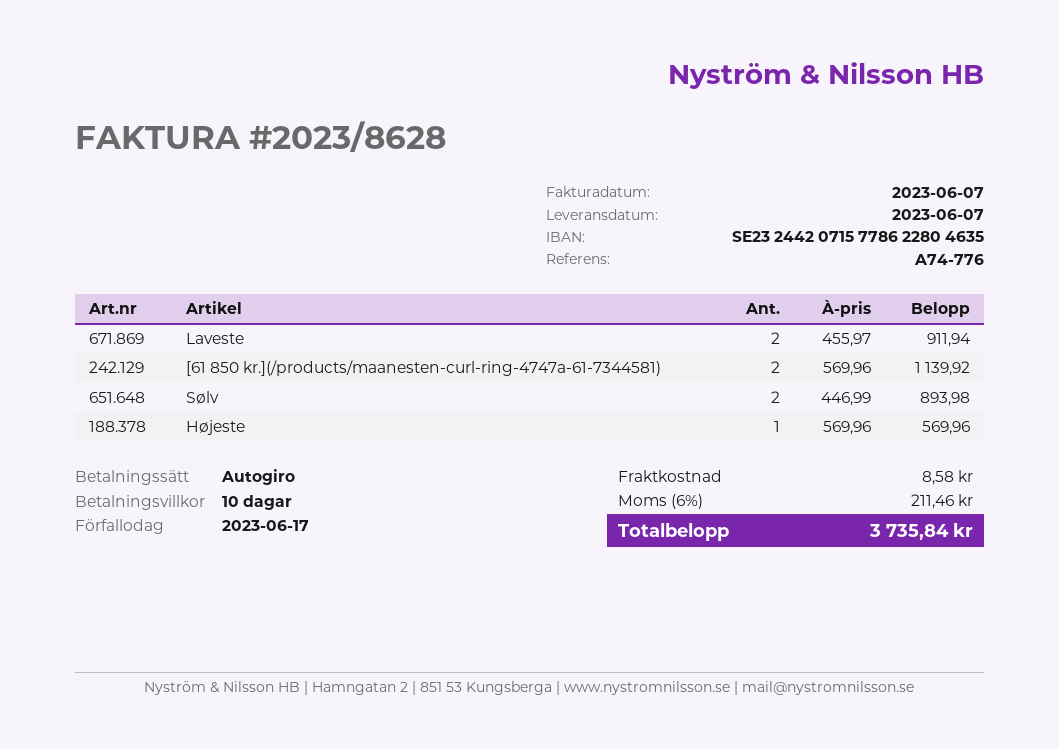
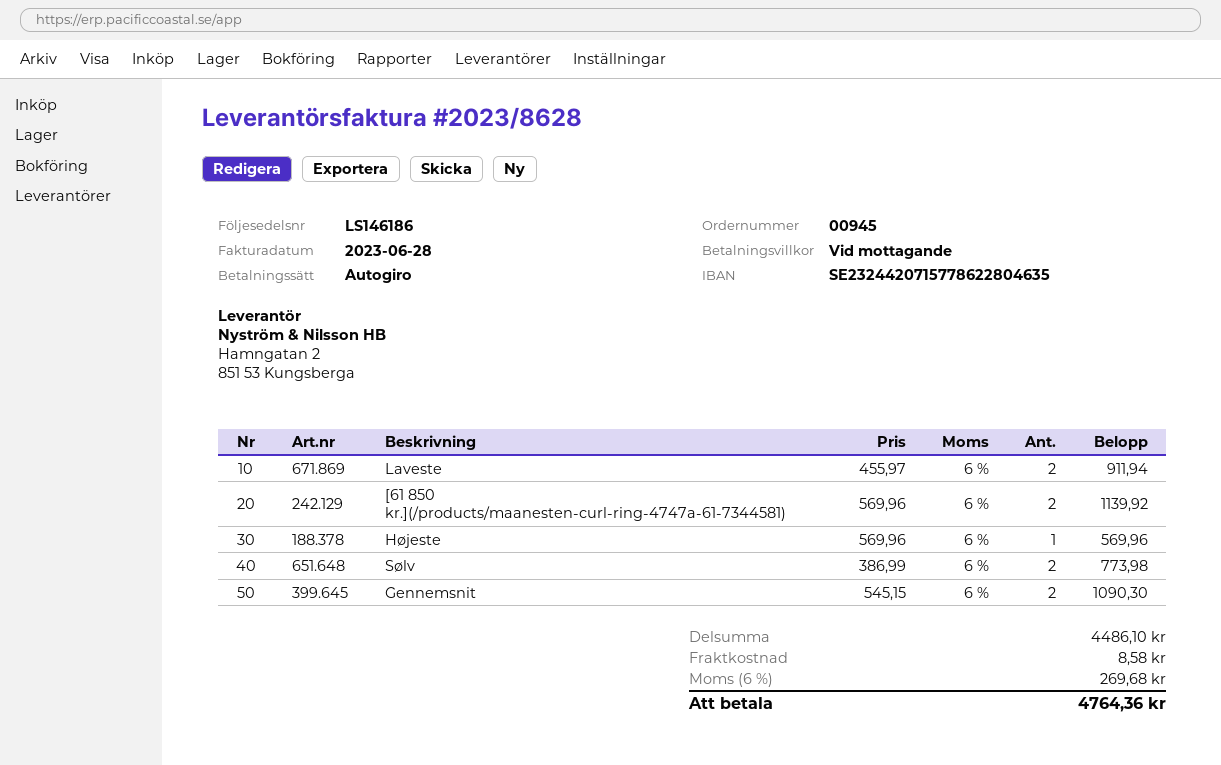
invoice date: 2023-06-07 -> 2023-06-28
payment terms: 10 days -> on receipt
Sølv: 2 x 446.99 = 893.98 -> 2 x 386.99 = 773.98
Gennemsnit: none -> 2 x 545.15 = 1090.30
tax: 6% = 211.46 -> 6% = 269.68
total: 3735.84 -> 4764.36

